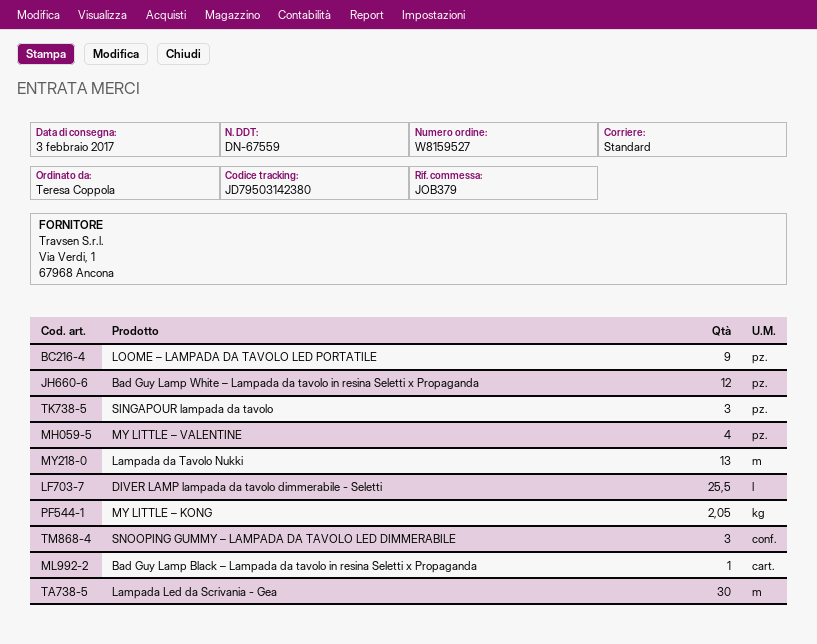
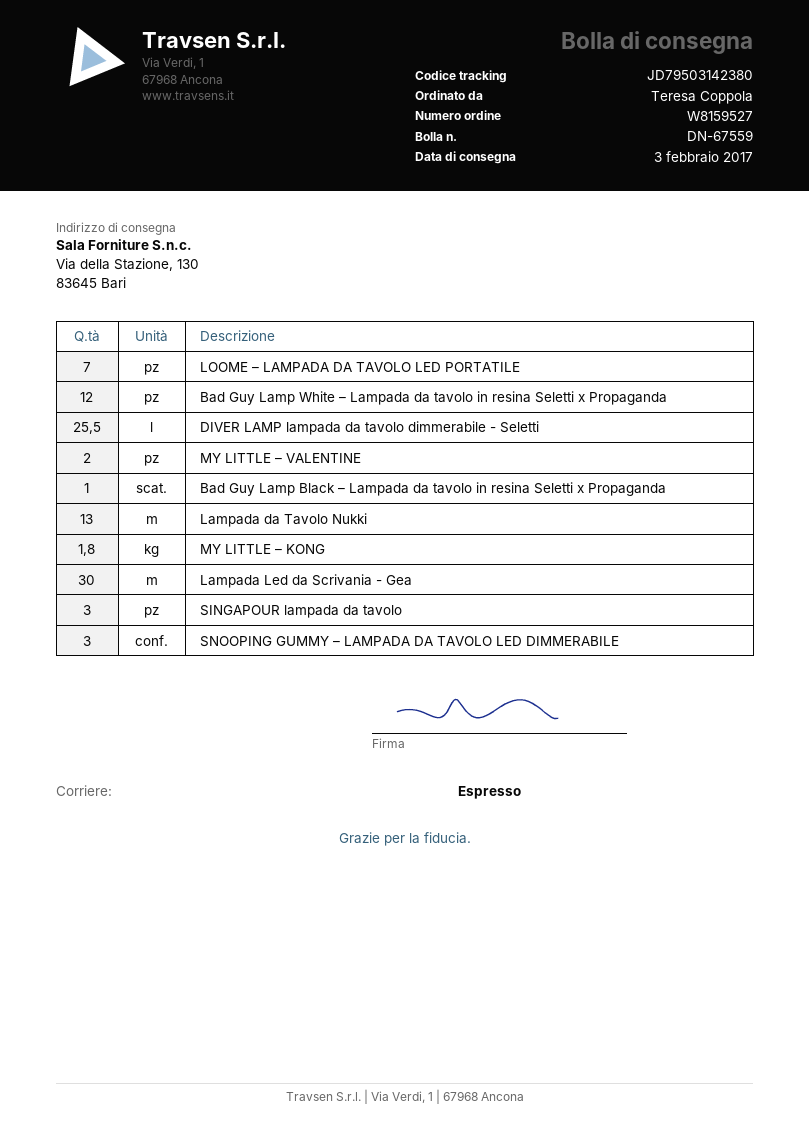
shipping method: standard -> express
LOOME – LAMPADA DA TAVOLO LED PORTATILE: 9 -> 7
MY LITTLE – VALENTINE: 4 -> 2
MY LITTLE – KONG: 2.05 -> 1.8

